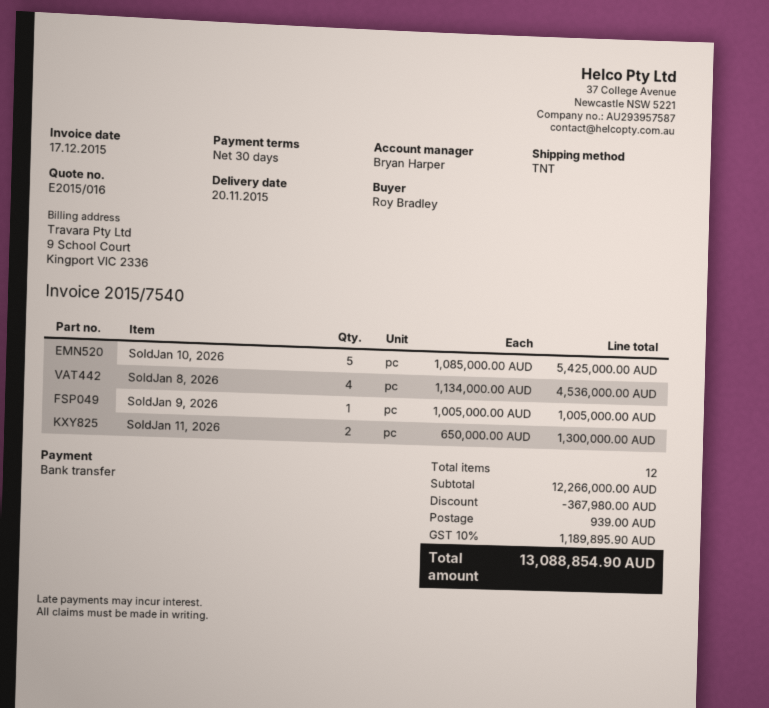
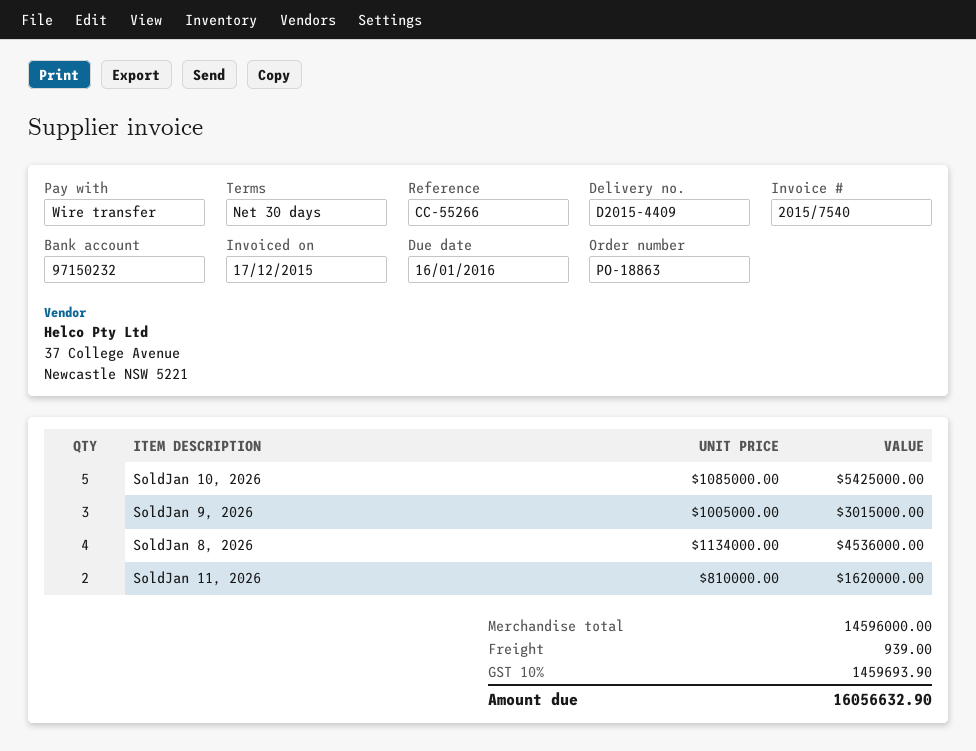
SoldJan 9, 2026: 1 x 1005000.00 = 1005000.00 -> 3 x 1005000.00 = 3015000.00
SoldJan 11, 2026: 2 x 650000.00 = 1300000.00 -> 2 x 810000.00 = 1620000.00
subtotal: 12266000.00 -> 14596000.00
discount: 367980.00 -> none
tax: 10% = 1189895.90 -> 10% = 1459693.90
total: 13088854.90 -> 16056632.90

